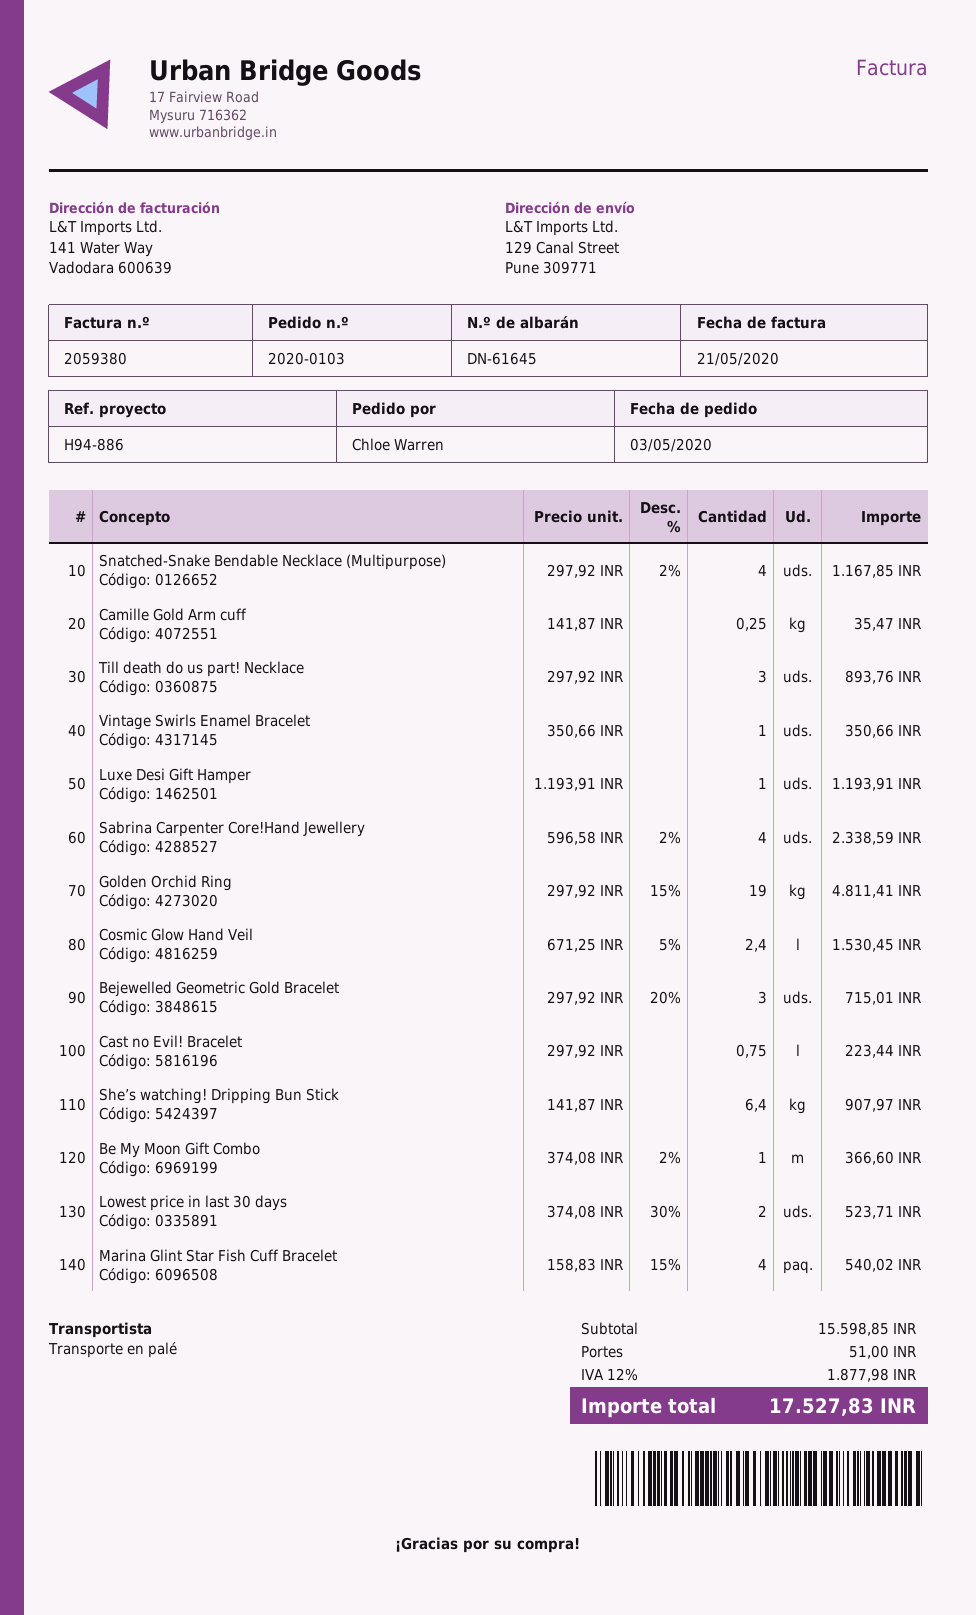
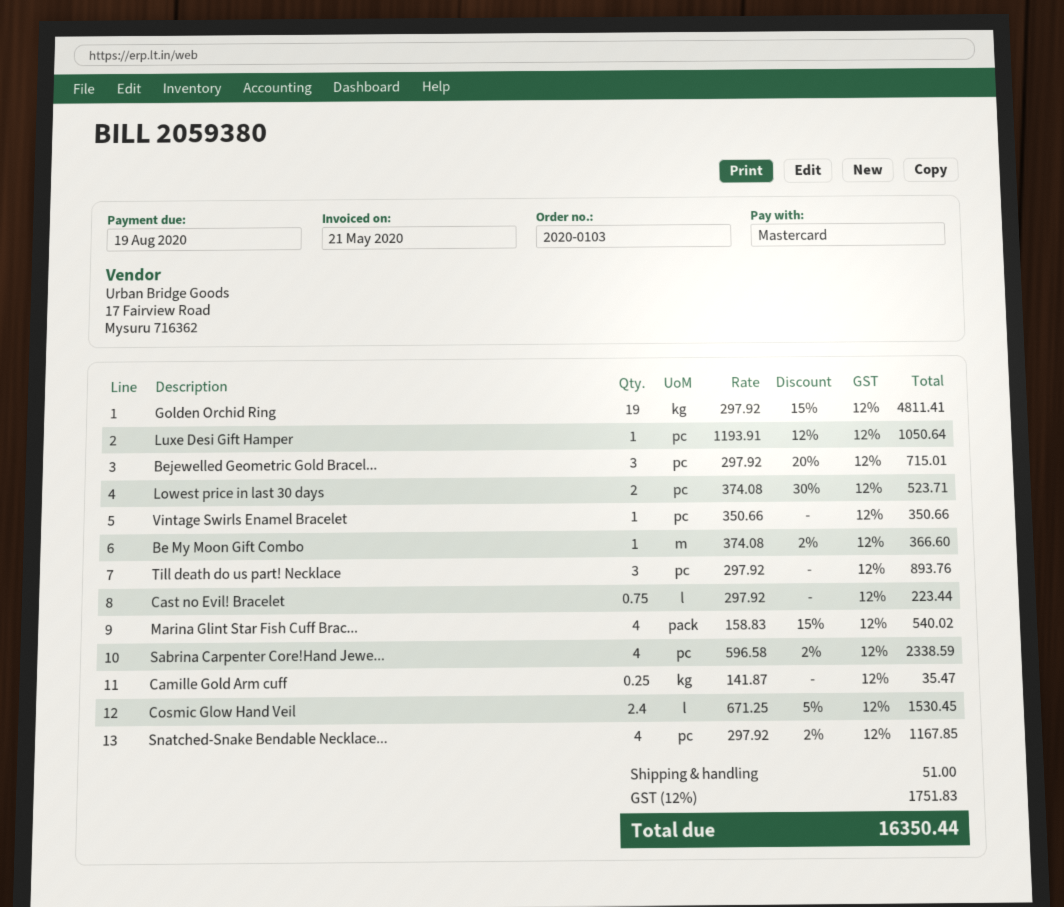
Luxe Desi Gift Hamper: 1 x 1193.91 = 1193.91 -> 1 x 1193.91 - 12% = 1050.64
She’s watching! Dripping Bun Stick: 6.4 x 141.87 = 907.97 -> none
tax: 12% = 1877.98 -> 12% = 1751.83
total: 17527.83 -> 16350.44

